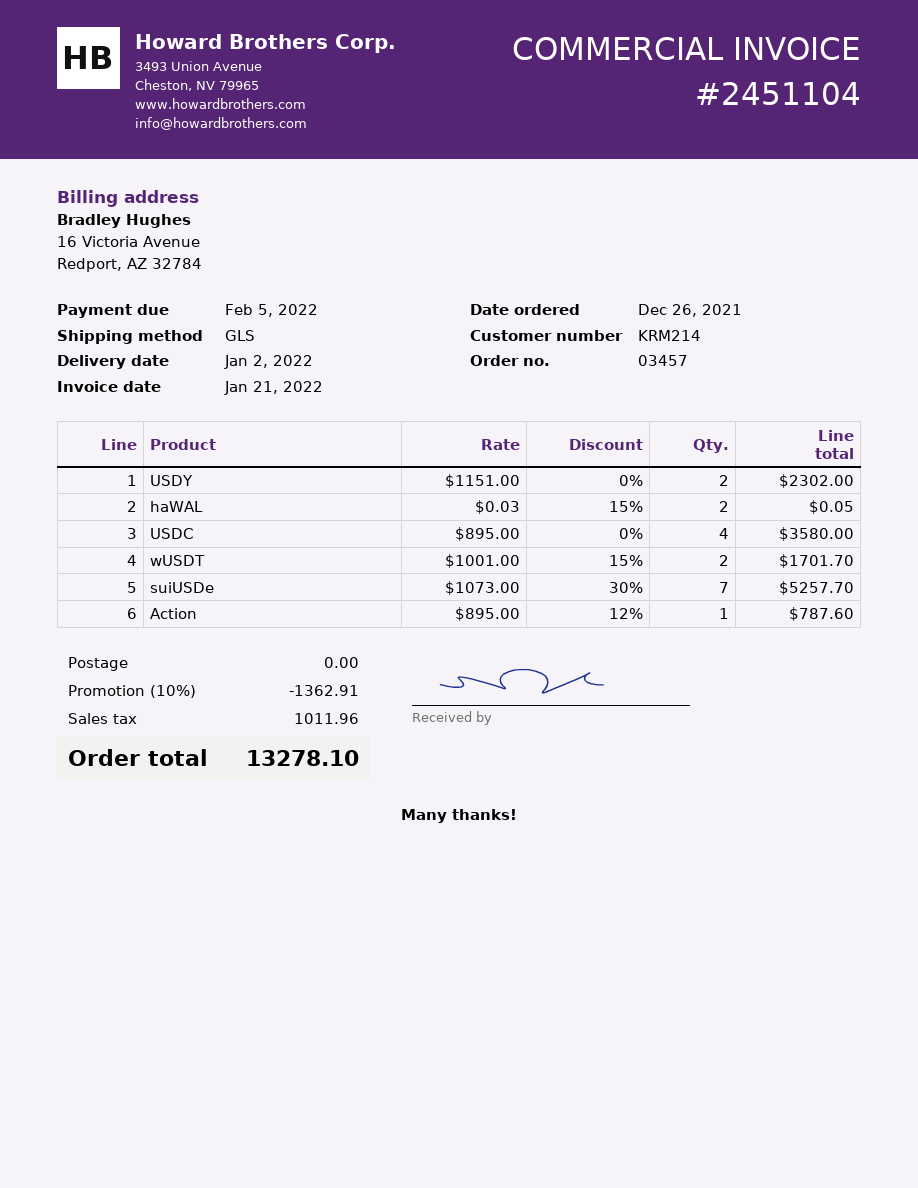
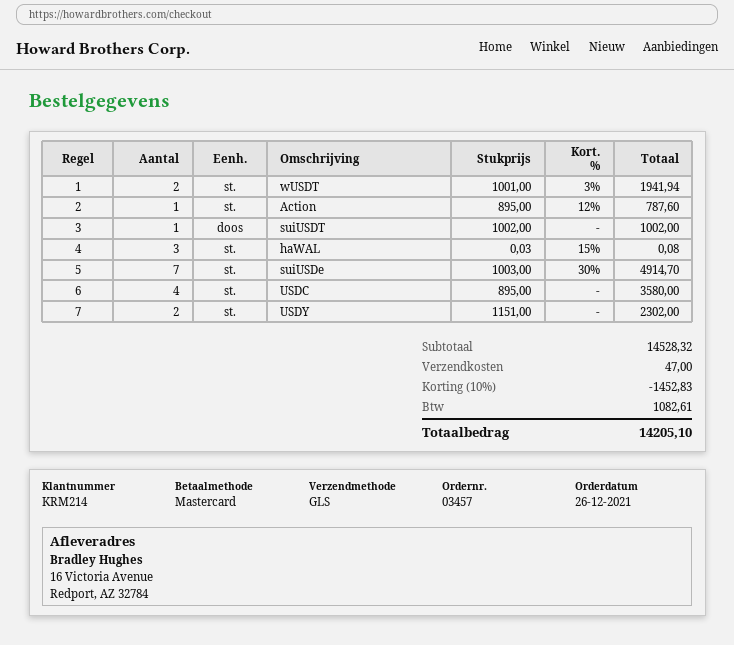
haWAL: 2 x 0.03 - 15% = 0.05 -> 3 x 0.03 - 15% = 0.08
wUSDT: 2 x 1001.00 - 15% = 1701.70 -> 2 x 1001.00 - 3% = 1941.94
suiUSDe: 7 x 1073.00 - 30% = 5257.70 -> 7 x 1003.00 - 30% = 4914.70
suiUSDT: none -> 1 x 1002.00 = 1002.00
discount: 10% = 1362.91 -> 10% = 1452.83
shipping: 0.00 -> 47.00
tax: 1011.96 -> 1082.61
total: 13278.10 -> 14205.10

